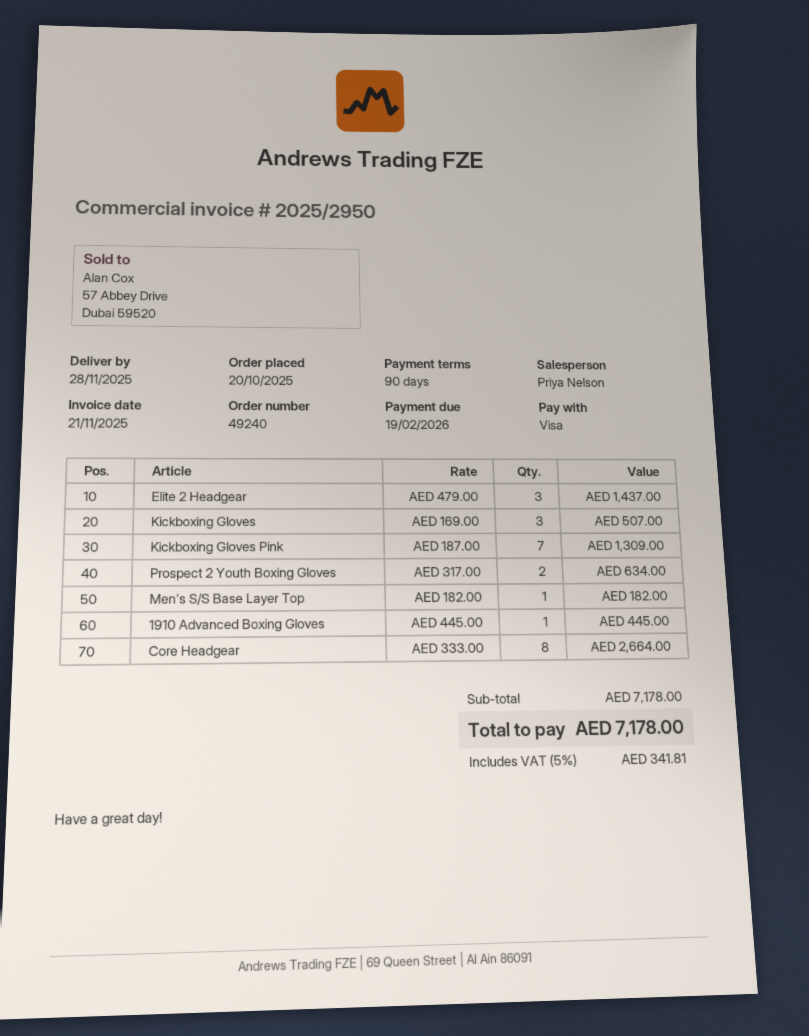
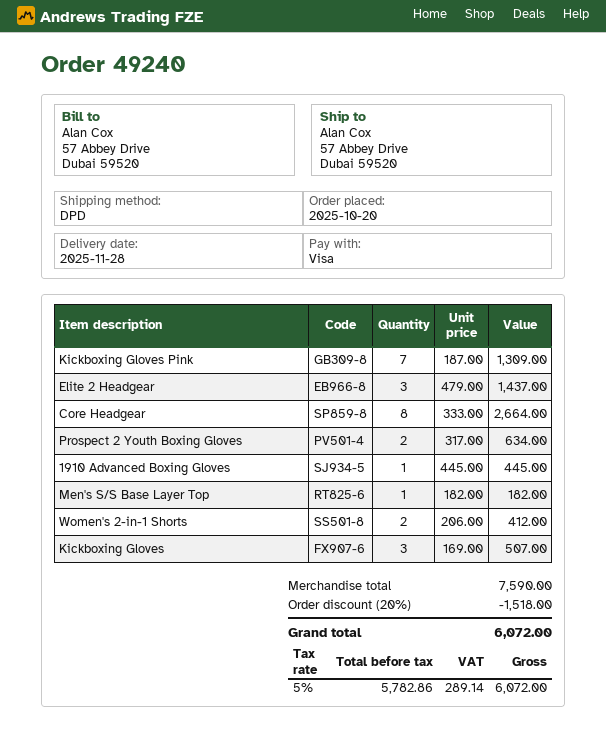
Women's 2-in-1 Shorts: none -> 2 x 206.00 = 412.00
subtotal: 7178.00 -> 7590.00
discount: none -> 20% = 1518.00
tax: 5% = 341.81 -> 5% = 289.14
total: 7178.00 -> 6072.00

